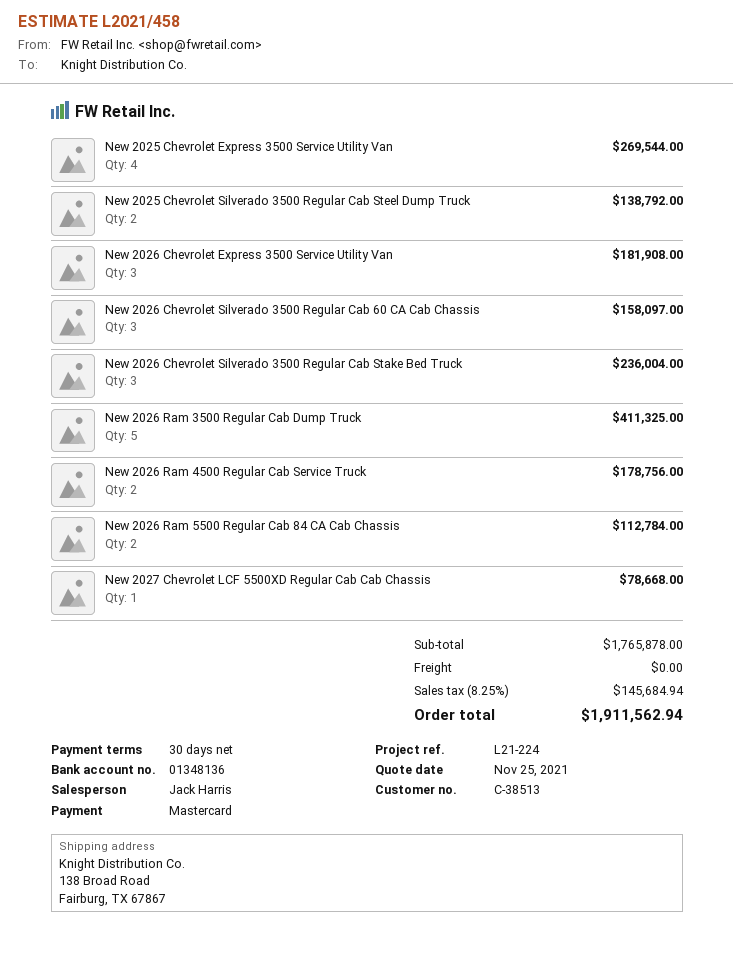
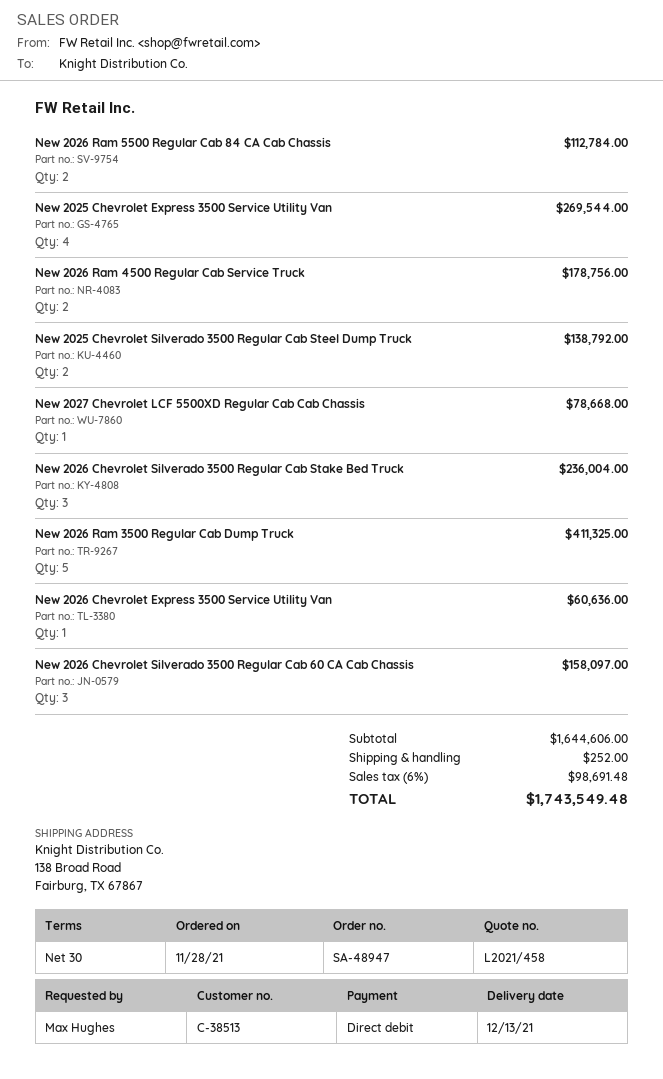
payment method: Mastercard -> direct debit
New 2026 Chevrolet Express 3500 Service Utility Van: 3 for 181908.00 -> 1 for 60636.00
subtotal: 1765878.00 -> 1644606.00
shipping: 0.00 -> 252.00
tax: 8.25% = 145684.94 -> 6% = 98691.48
total: 1911562.94 -> 1743549.48

